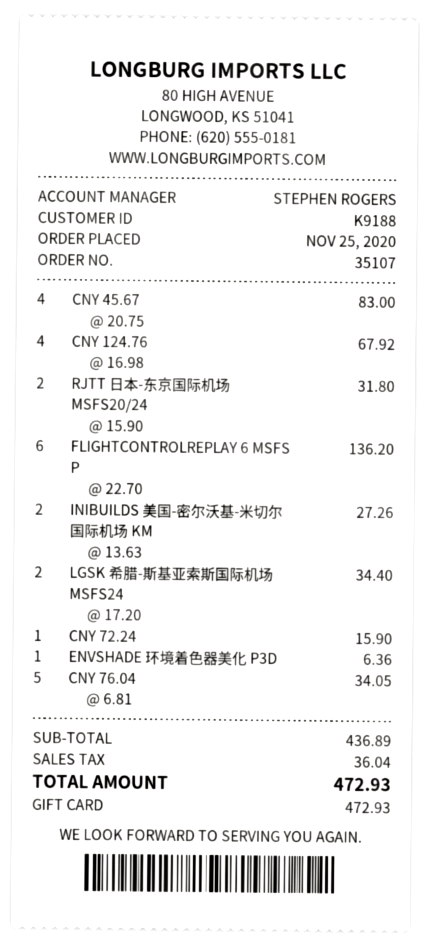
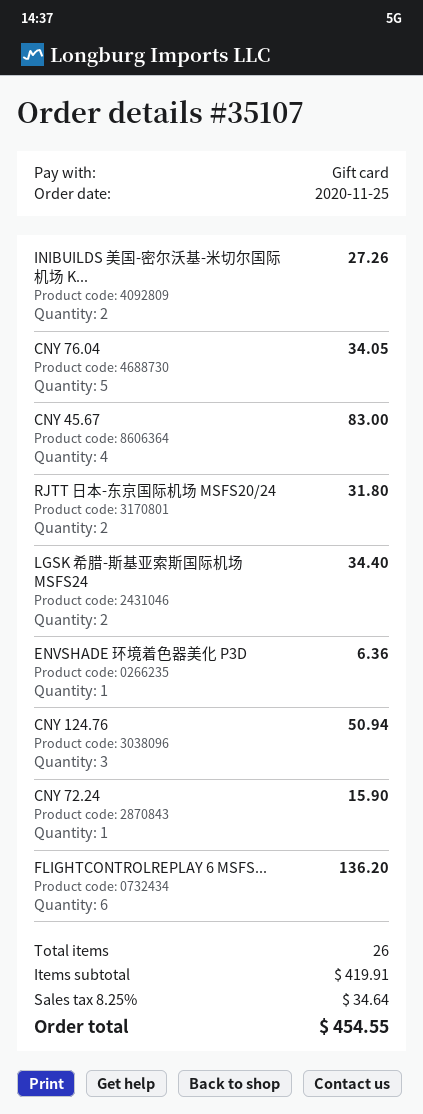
CNY 124.76: 4 for 67.92 -> 3 for 50.94
subtotal: 436.89 -> 419.91
tax: 36.04 -> 34.64
total: 472.93 -> 454.55

